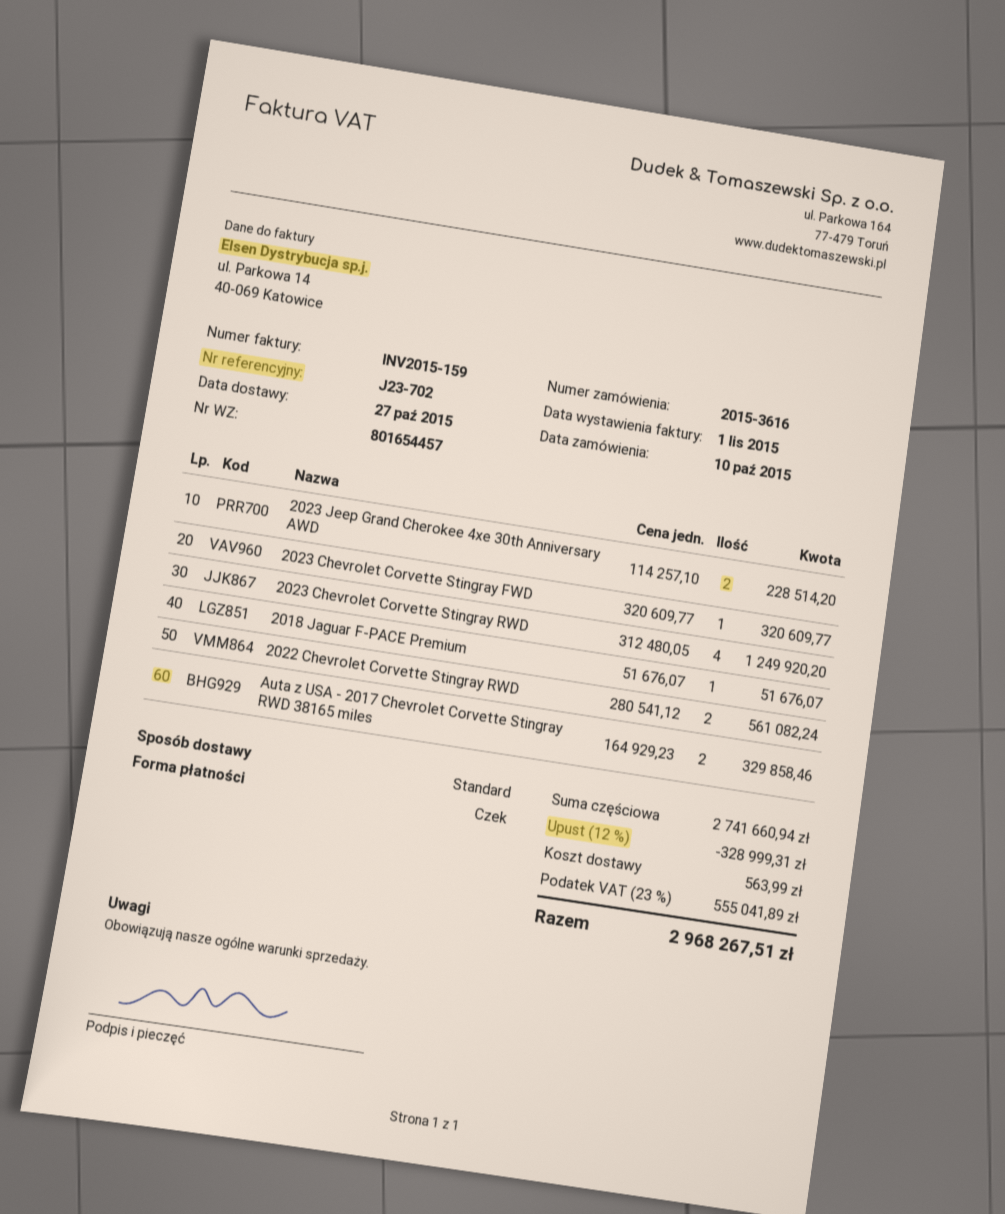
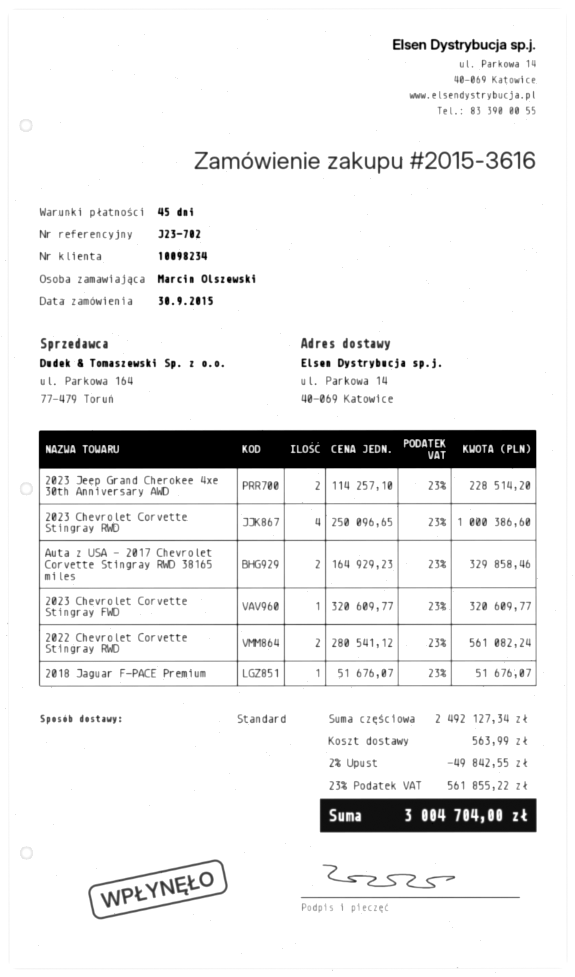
order date: 2015-10-10 -> 2015-09-30
2023 Chevrolet Corvette Stingray RWD: 4 x 312480.05 = 1249920.20 -> 4 x 250096.65 = 1000386.60
subtotal: 2741660.94 -> 2492127.34
discount: 12% = 328999.31 -> 2% = 49842.55
tax: 23% = 555041.89 -> 23% = 561855.22
total: 2968267.51 -> 3004704.00

